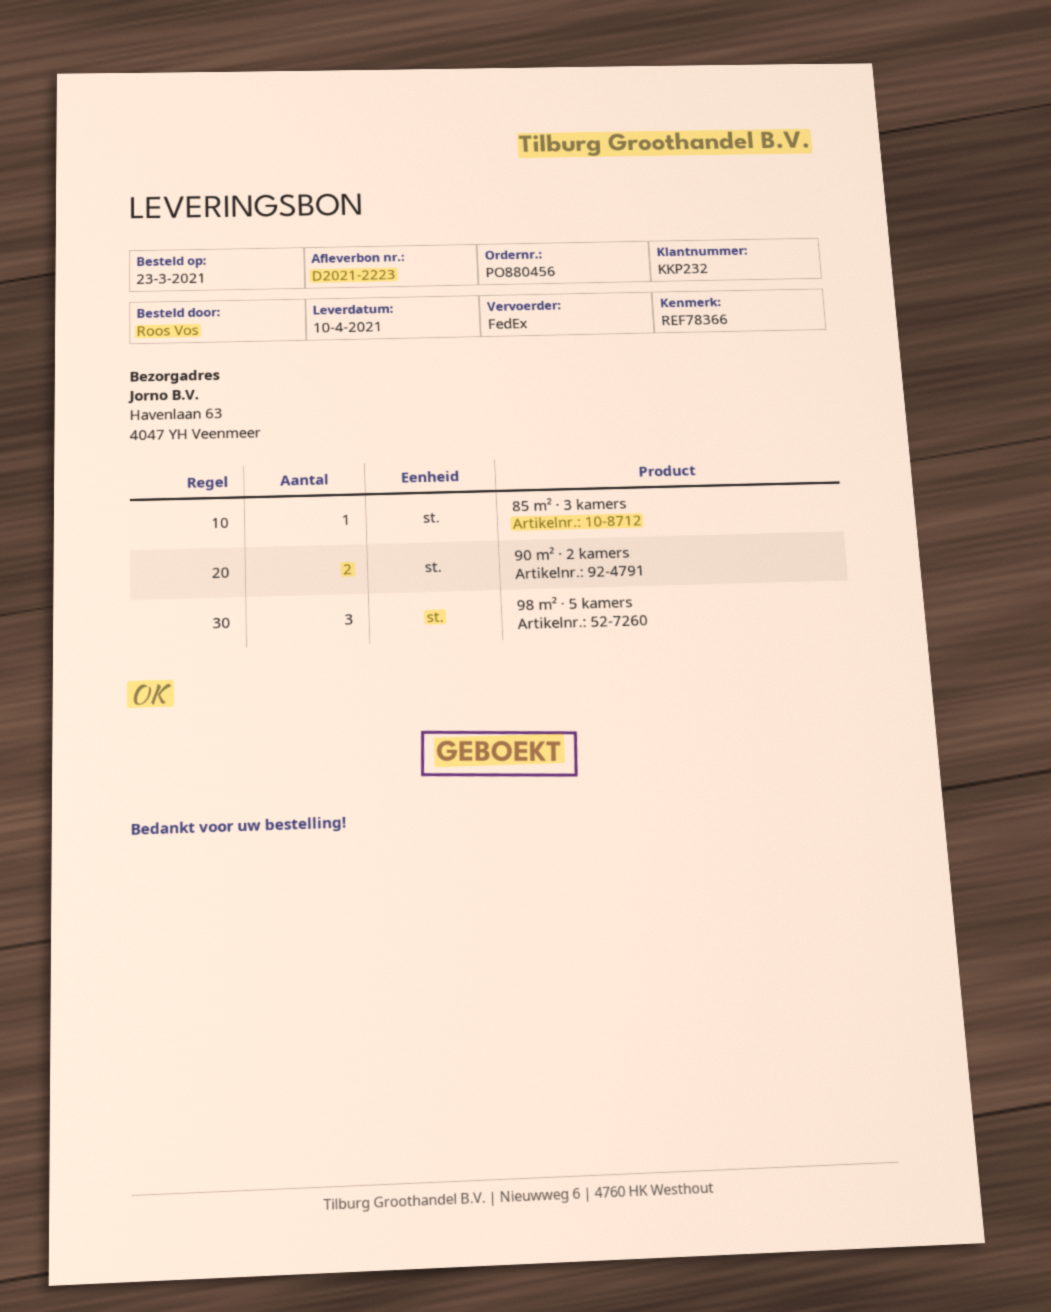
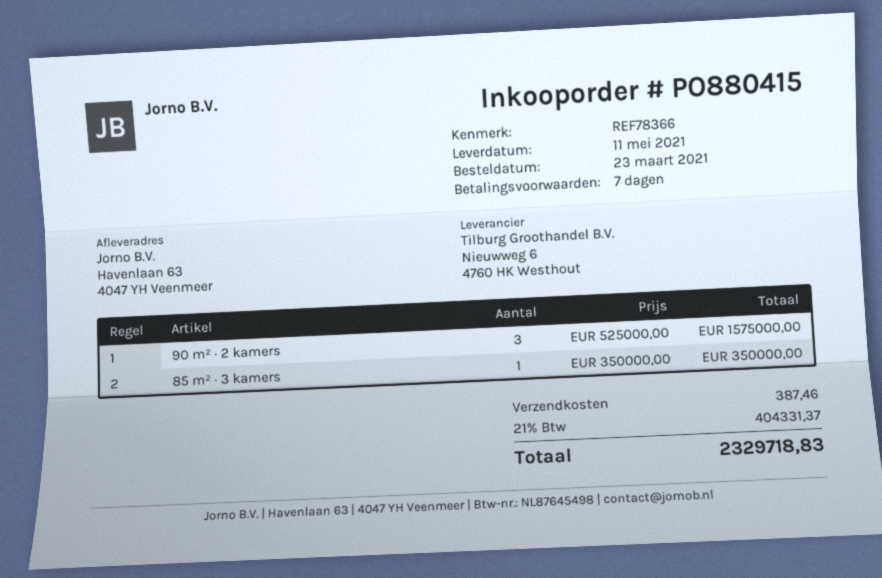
order number: PO880456 -> PO880415
delivery date: 2021-04-10 -> 2021-05-11
90 m² · 2 kamers: 2 -> 3
98 m² · 5 kamers: 3 -> none

